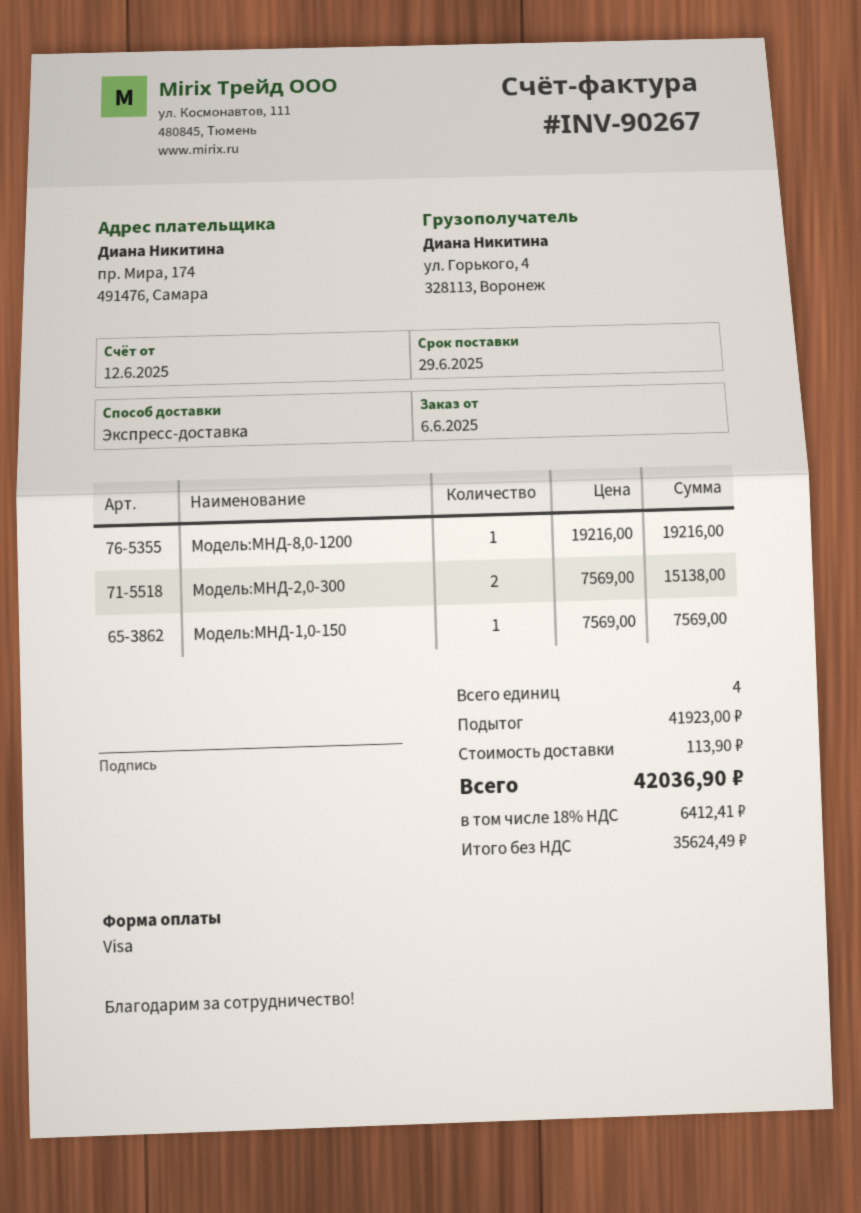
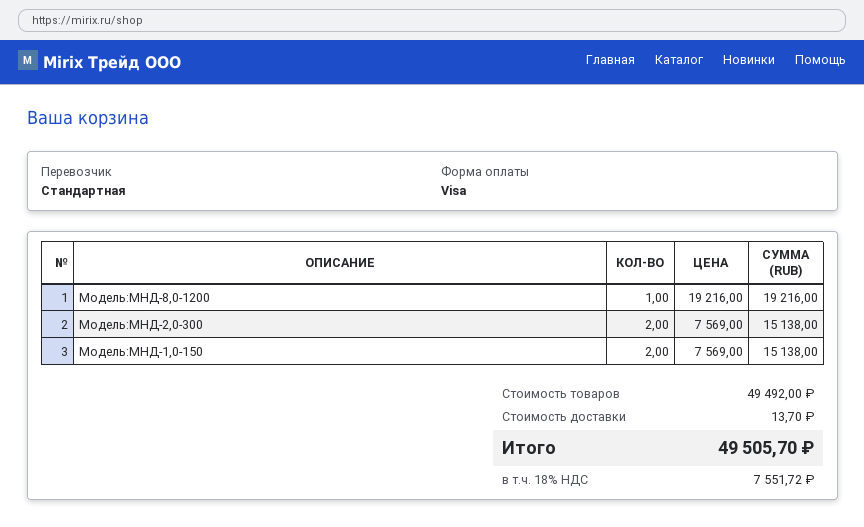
shipping method: express -> standard
Модель:МНД-1,0-150: 1 x 7569.00 = 7569.00 -> 2 x 7569.00 = 15138.00
subtotal: 41923.00 -> 49492.00
shipping: 113.90 -> 13.70
tax: 18% = 6412.41 -> 18% = 7551.72
total: 42036.90 -> 49505.70

